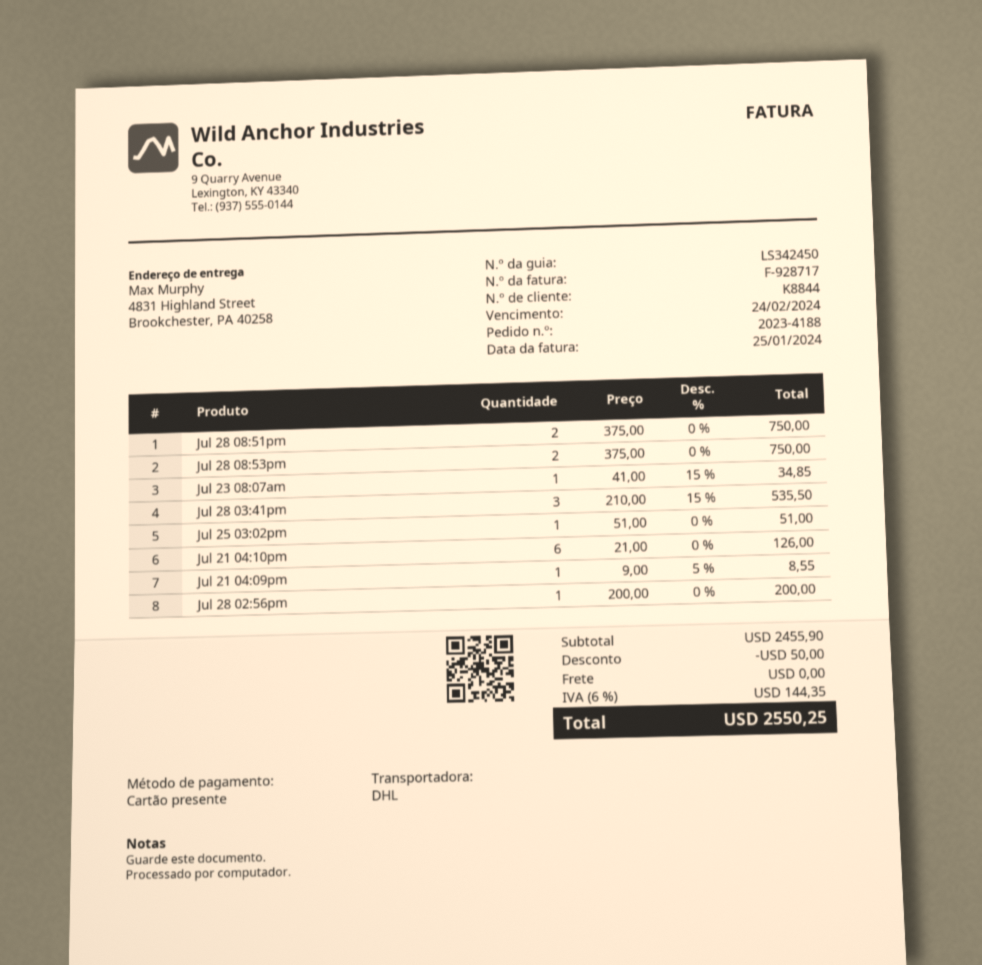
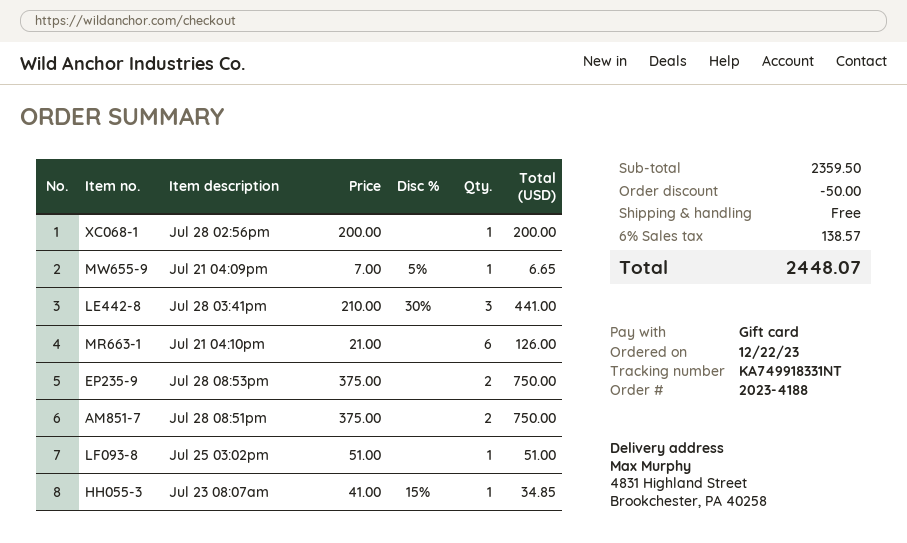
Jul 28 03:41pm: 3 x 210.00 - 15% = 535.50 -> 3 x 210.00 - 30% = 441.00
Jul 21 04:09pm: 1 x 9.00 - 5% = 8.55 -> 1 x 7.00 - 5% = 6.65
subtotal: 2455.90 -> 2359.50
tax: 6% = 144.35 -> 6% = 138.57
total: 2550.25 -> 2448.07

